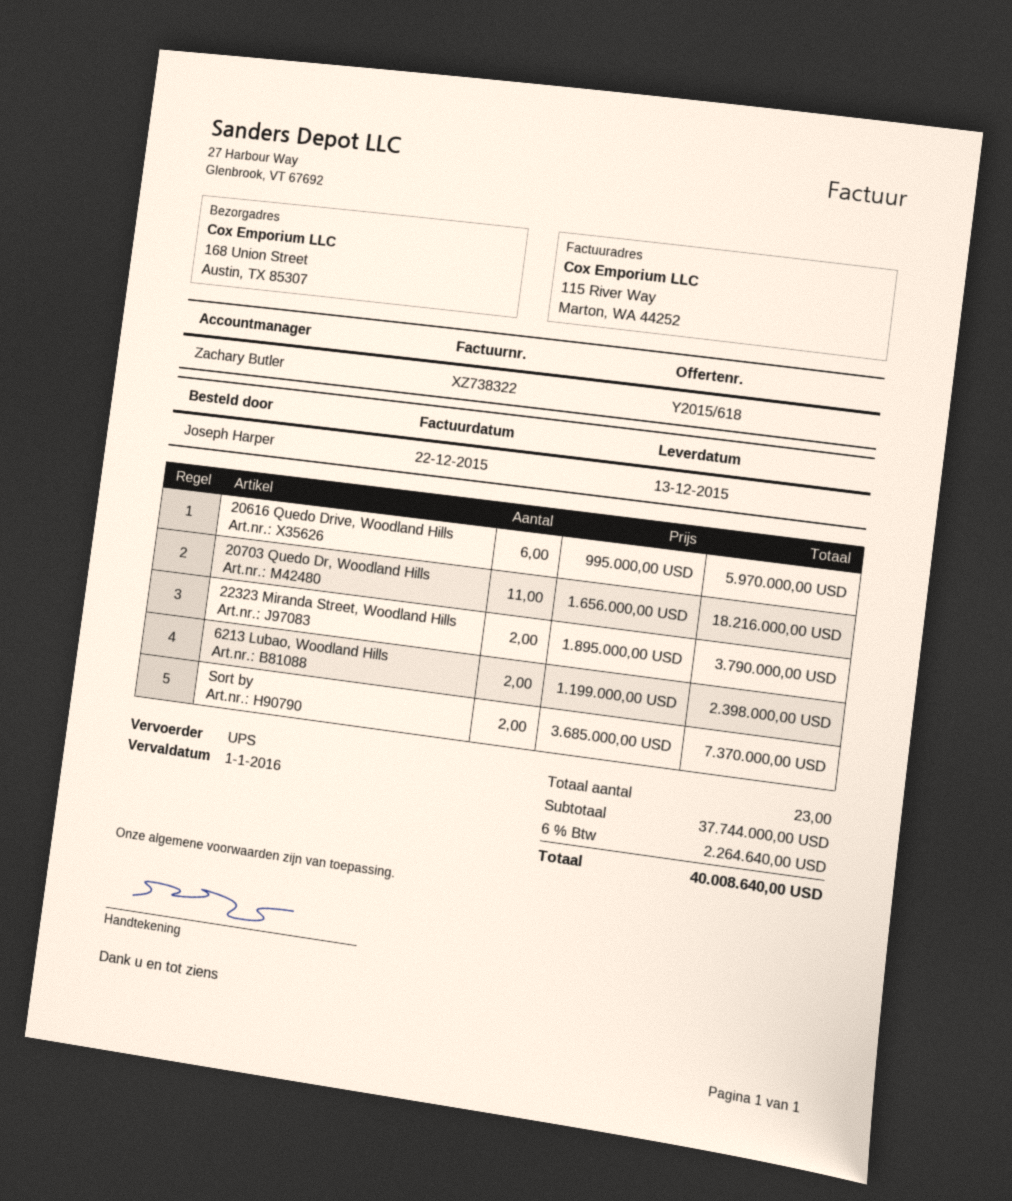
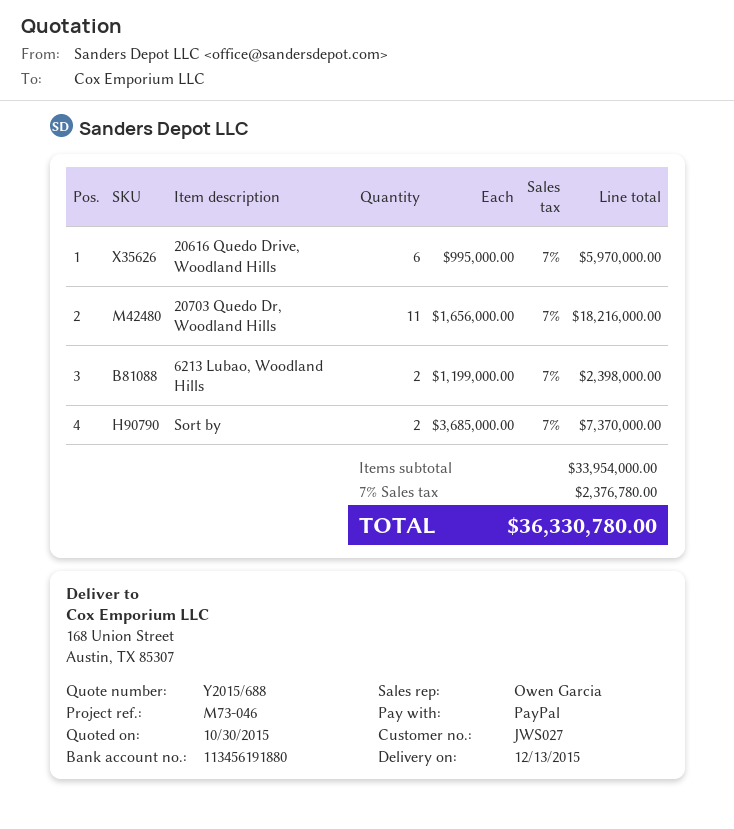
quote number: Y2015/618 -> Y2015/688
sales rep: Zachary Butler -> Owen Garcia
22323 Miranda Street, Woodland Hills: 2 x 1895000.00 = 3790000.00 -> none
subtotal: 37744000.00 -> 33954000.00
tax: 6% = 2264640.00 -> 7% = 2376780.00
total: 40008640.00 -> 36330780.00

